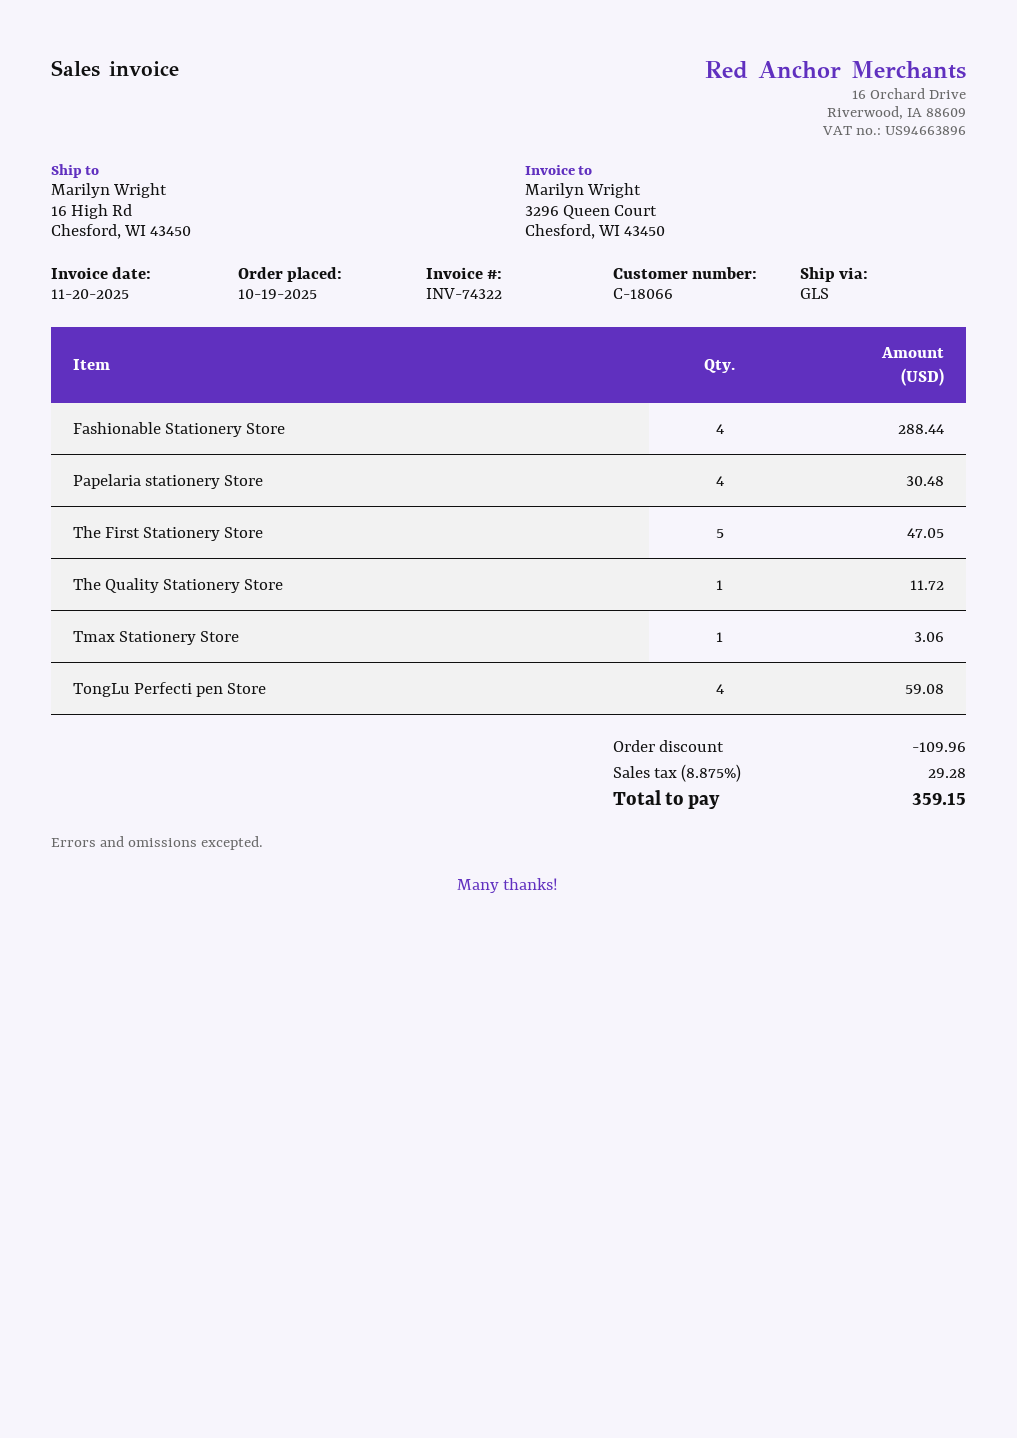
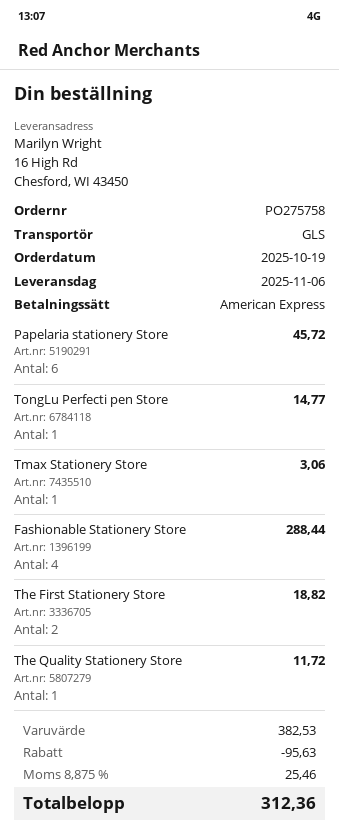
Papelaria stationery Store: 4 for 30.48 -> 6 for 45.72
The First Stationery Store: 5 for 47.05 -> 2 for 18.82
TongLu Perfecti pen Store: 4 for 59.08 -> 1 for 14.77
discount: 109.96 -> 95.63
tax: 8.875% = 29.28 -> 8.875% = 25.46
total: 359.15 -> 312.36

